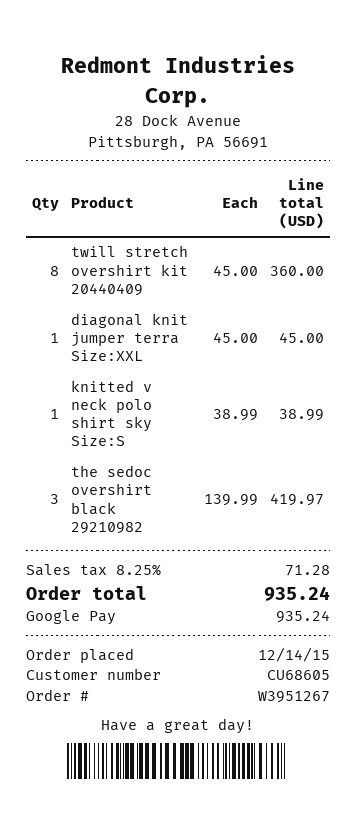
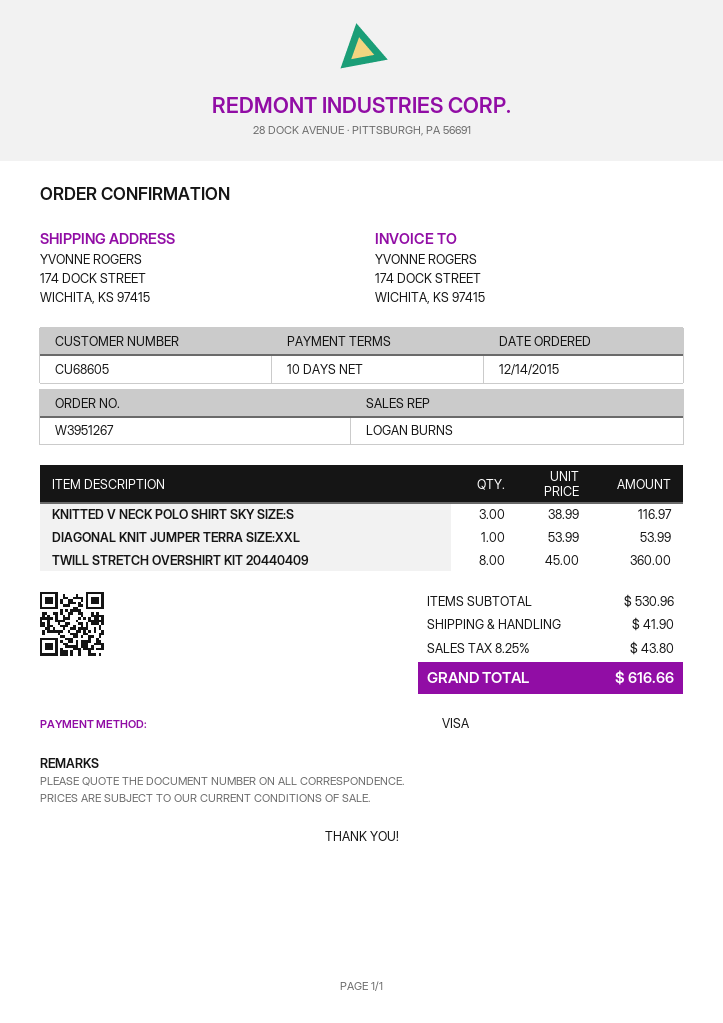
payment method: Google Pay -> Visa
diagonal knit jumper terra Size:XXL: 1 x 45.00 = 45.00 -> 1 x 53.99 = 53.99
knitted v neck polo shirt sky Size:S: 1 x 38.99 = 38.99 -> 3 x 38.99 = 116.97
the sedoc overshirt black 29210982: 3 x 139.99 = 419.97 -> none
shipping: none -> 41.90
tax: 8.25% = 71.28 -> 8.25% = 43.80
total: 935.24 -> 616.66

